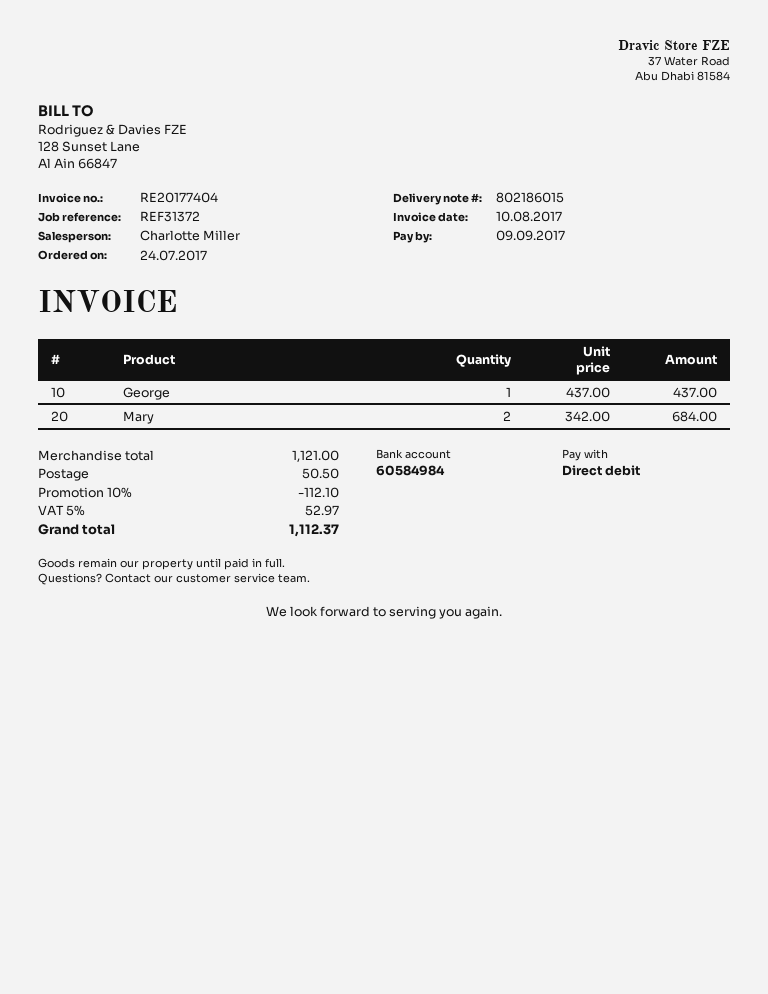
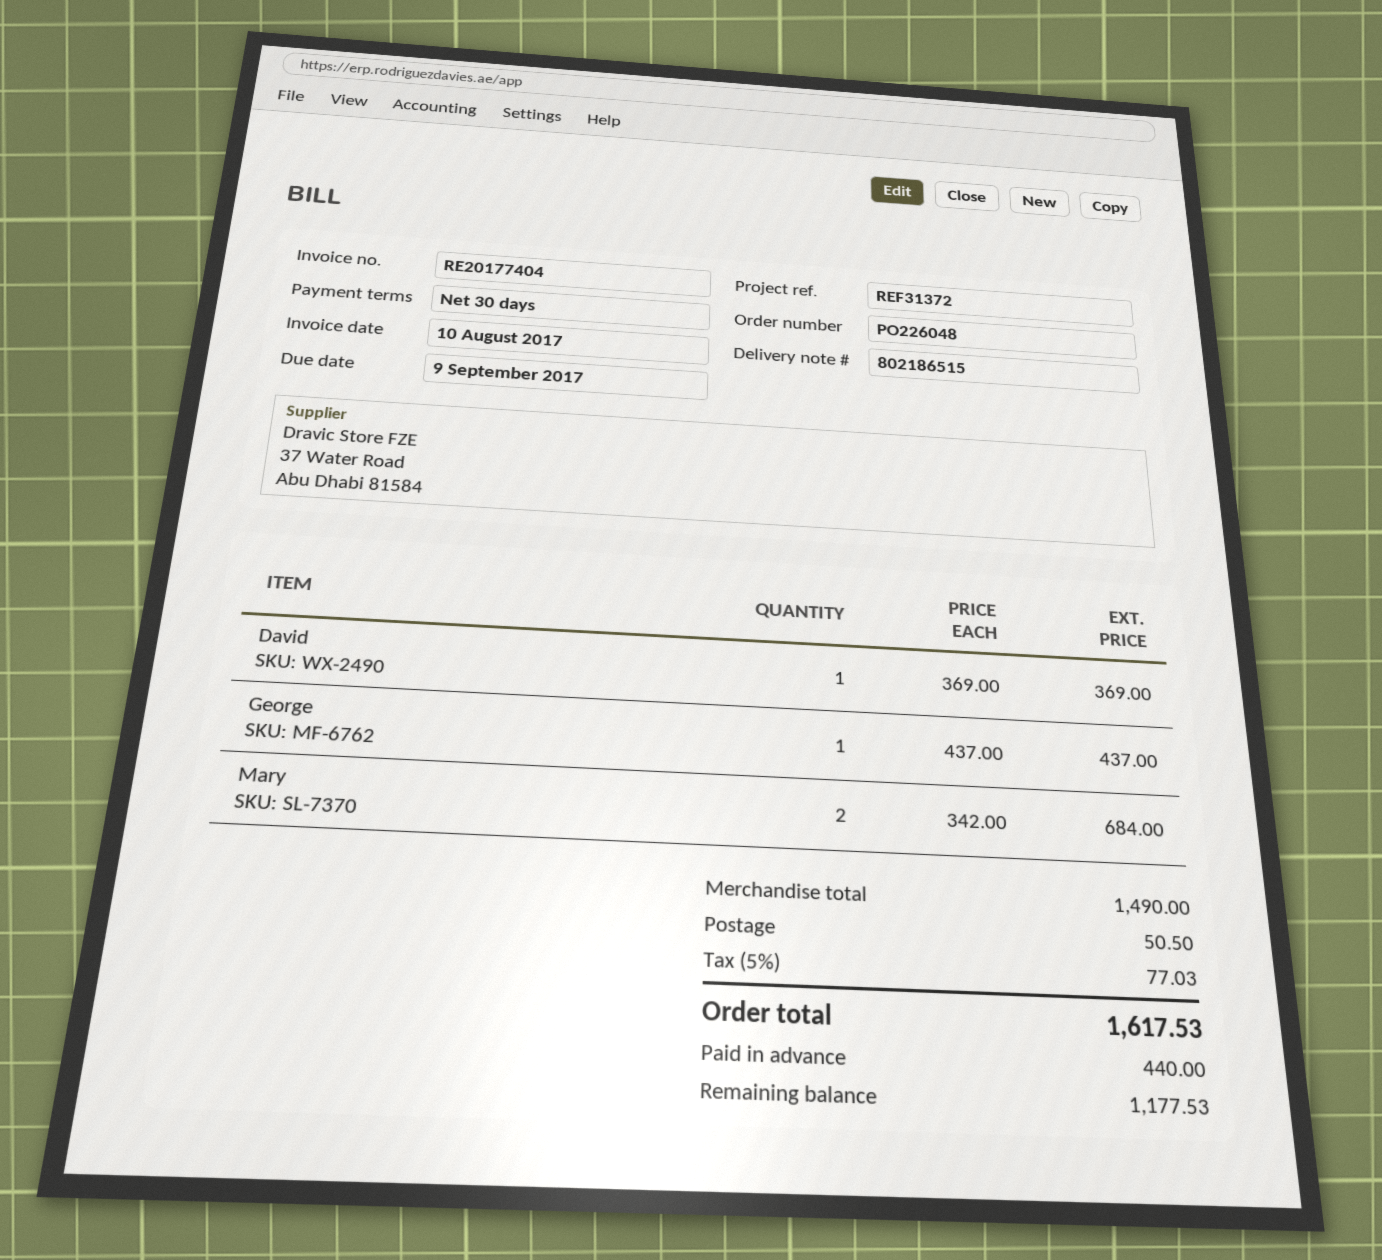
delivery note number: 802186015 -> 802186515
David: none -> 1 x 369.00 = 369.00
subtotal: 1121.00 -> 1490.00
discount: 10% = 112.10 -> none
tax: 5% = 52.97 -> 5% = 77.03
total: 1112.37 -> 1617.53

